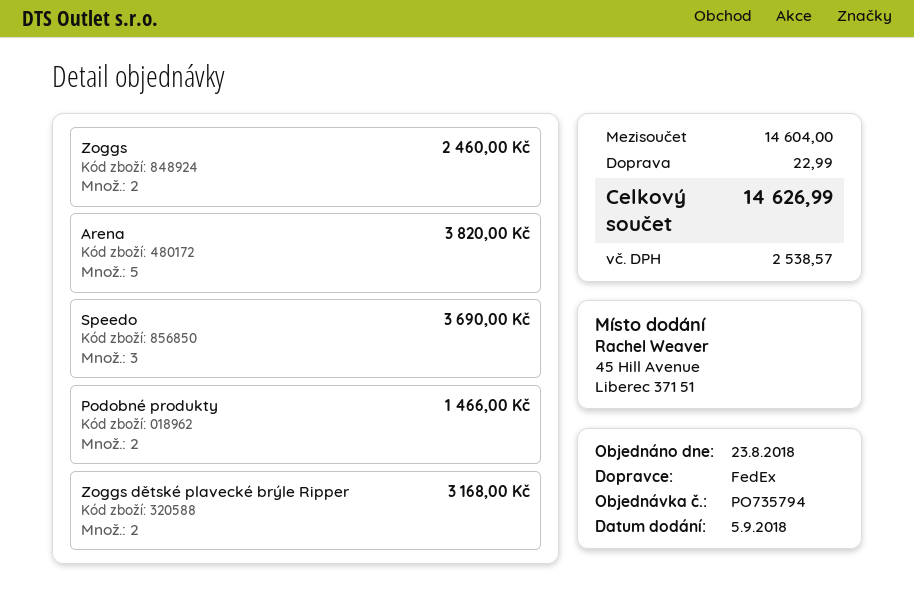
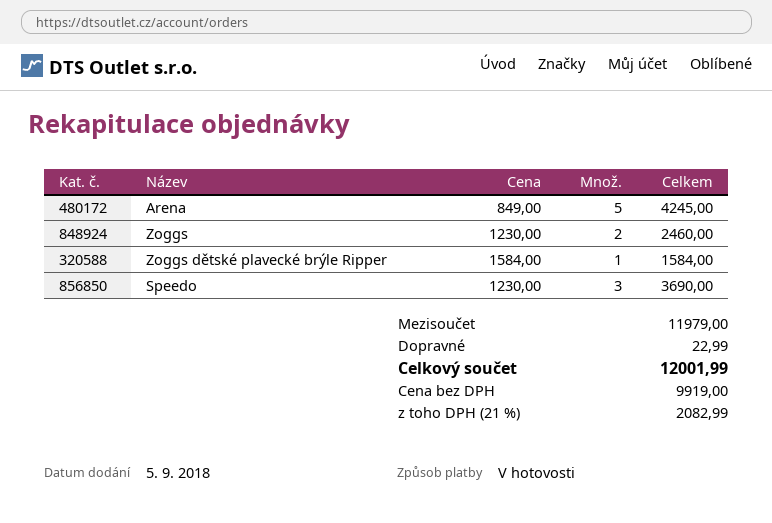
Arena: 5 for 3820.00 -> 5 for 4245.00
Podobné produkty: 2 for 1466.00 -> none
Zoggs dětské plavecké brýle Ripper: 2 for 3168.00 -> 1 for 1584.00
subtotal: 14604.00 -> 11979.00
tax: 2538.57 -> 2082.99
total: 14626.99 -> 12001.99

